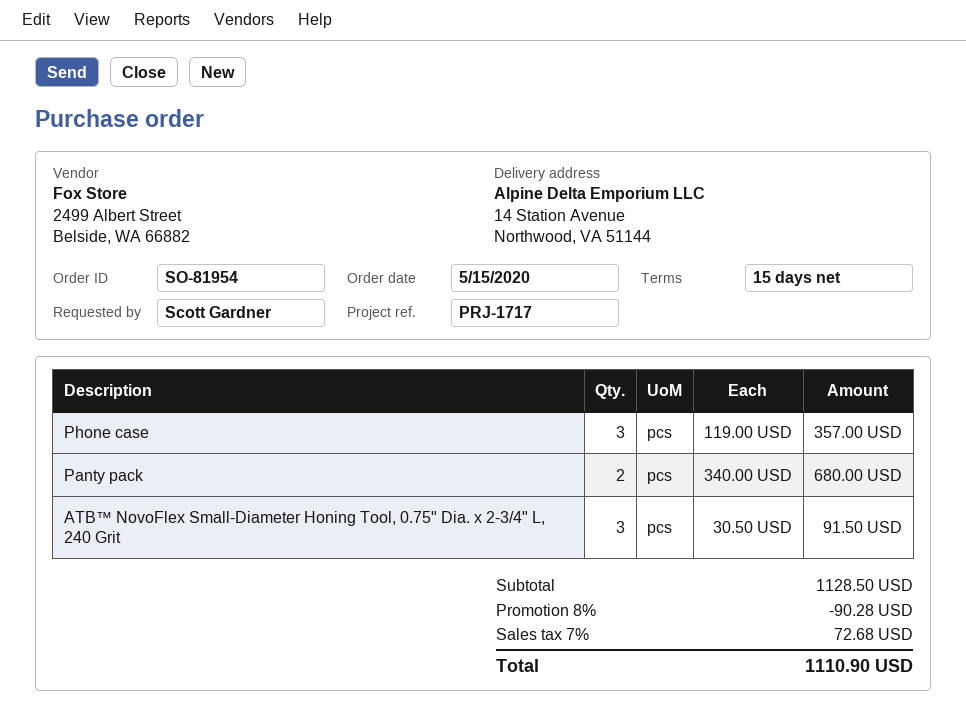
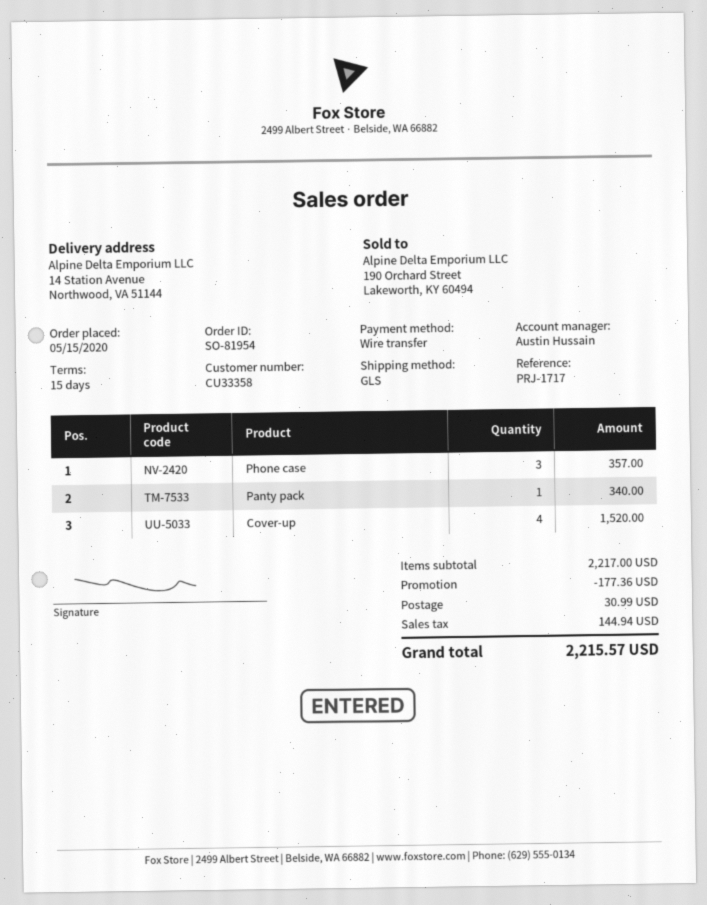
Panty pack: 2 for 680.00 -> 1 for 340.00
ATB™ NovoFlex Small-Diameter Honing Tool, 0.75" Dia. x 2-3/4" L, 240 Grit: 3 for 91.50 -> none
Cover-up: none -> 4 for 1520.00
subtotal: 1128.50 -> 2217.00
discount: 90.28 -> 177.36
shipping: none -> 30.99
tax: 72.68 -> 144.94
total: 1110.90 -> 2215.57

